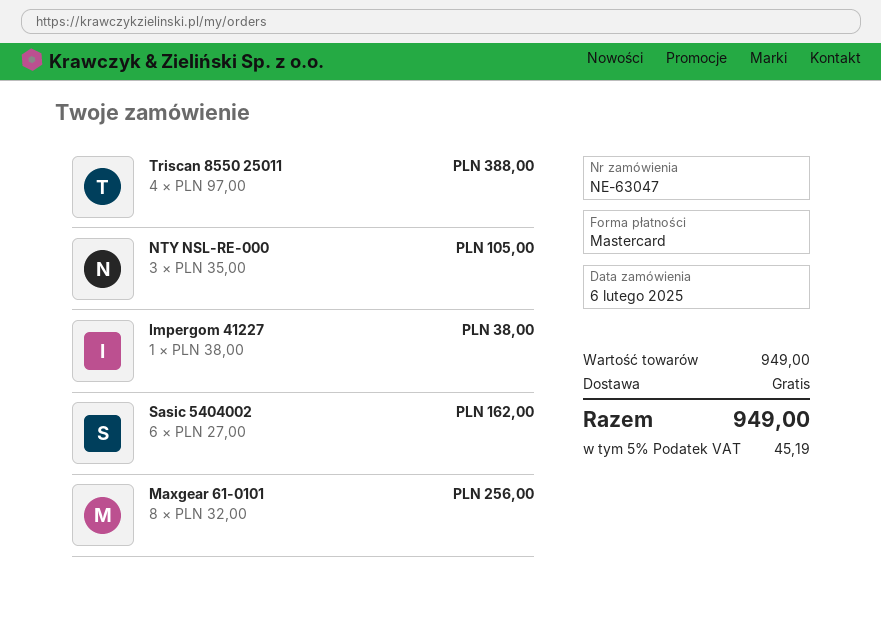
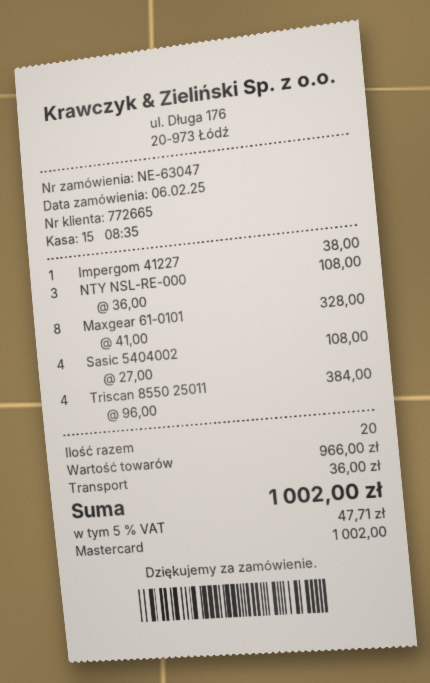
Triscan 8550 25011: 4 x 97.00 = 388.00 -> 4 x 96.00 = 384.00
NTY NSL-RE-000: 3 x 35.00 = 105.00 -> 3 x 36.00 = 108.00
Sasic 5404002: 6 x 27.00 = 162.00 -> 4 x 27.00 = 108.00
Maxgear 61-0101: 8 x 32.00 = 256.00 -> 8 x 41.00 = 328.00
subtotal: 949.00 -> 966.00
shipping: 0.00 -> 36.00
tax: 5% = 45.19 -> 5% = 47.71
total: 949.00 -> 1002.00

